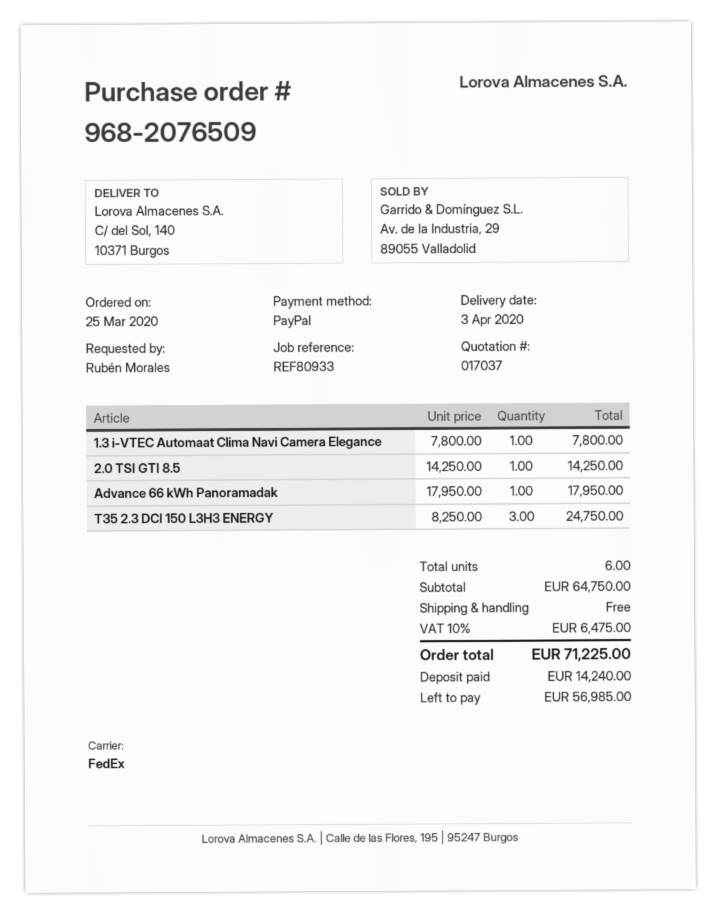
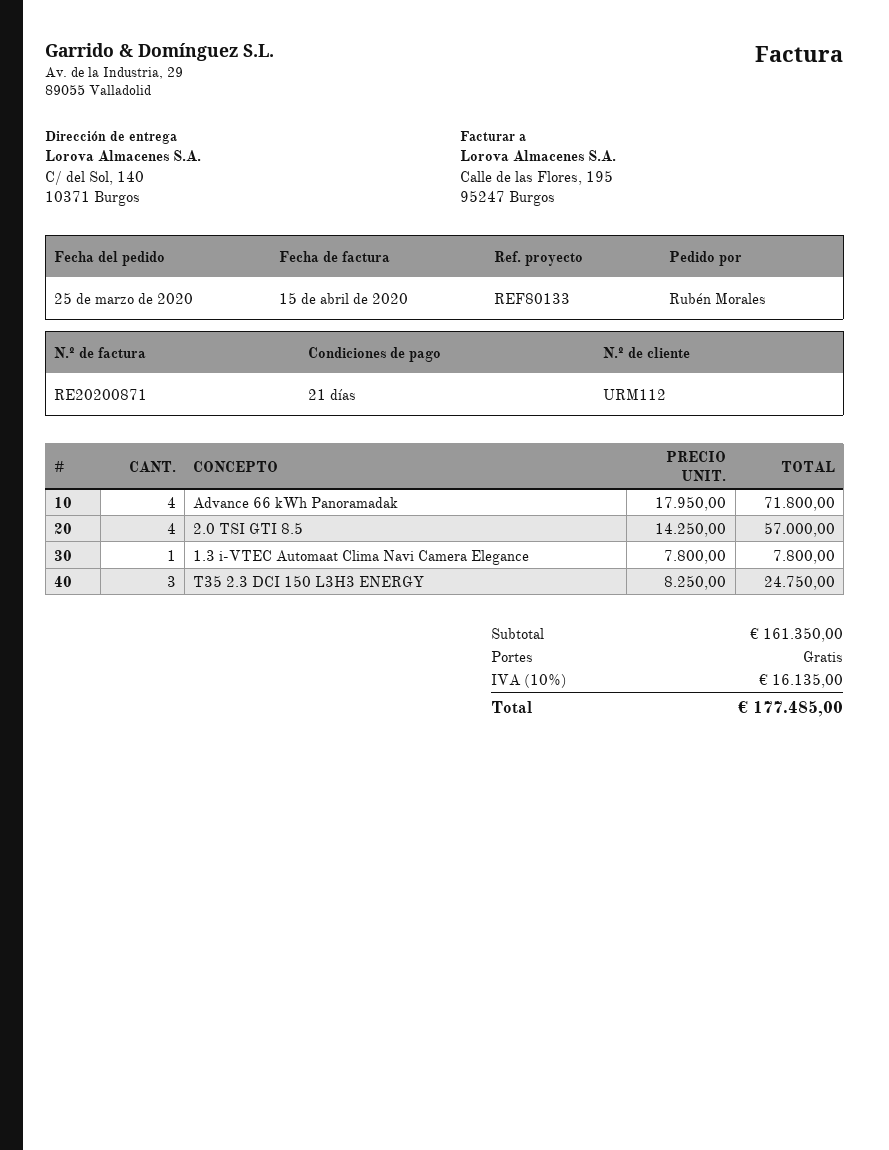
reference: REF80933 -> REF80133
2.0 TSI GTI 8.5: 1 x 14250.00 = 14250.00 -> 4 x 14250.00 = 57000.00
Advance 66 kWh Panoramadak: 1 x 17950.00 = 17950.00 -> 4 x 17950.00 = 71800.00
subtotal: 64750.00 -> 161350.00
tax: 10% = 6475.00 -> 10% = 16135.00
total: 71225.00 -> 177485.00

